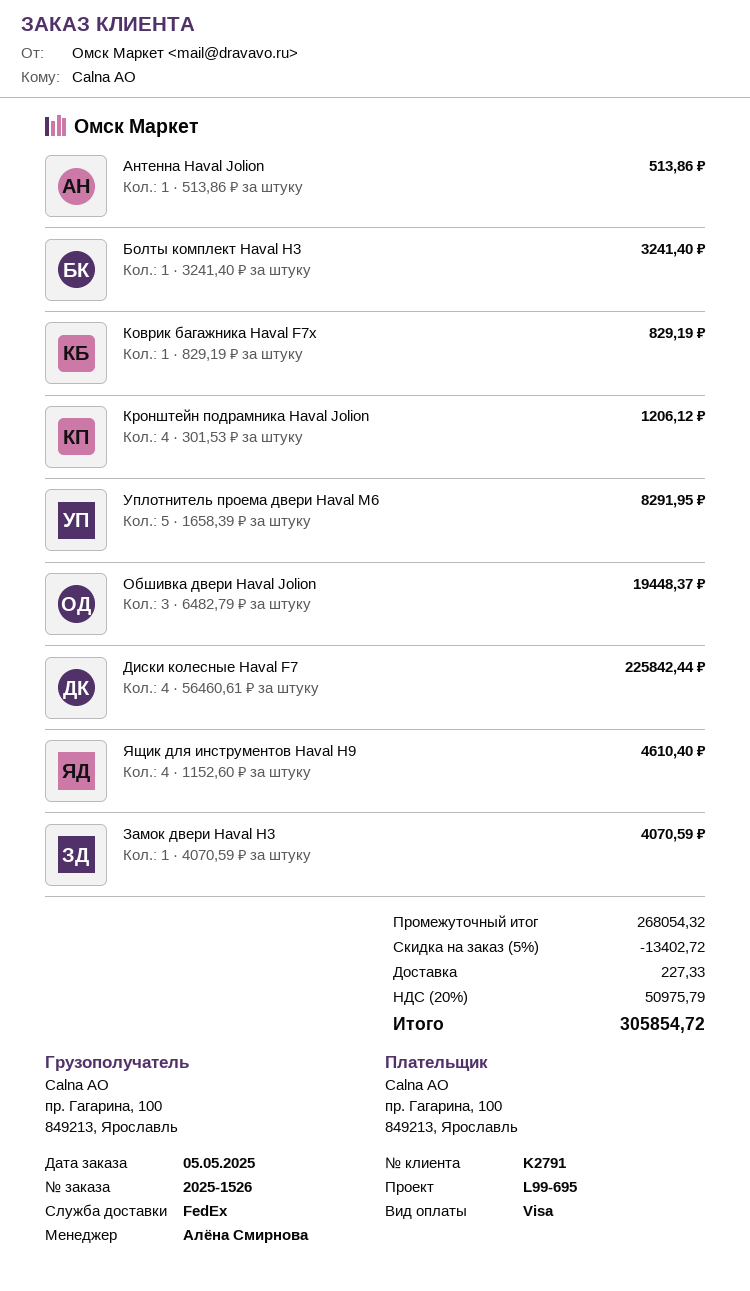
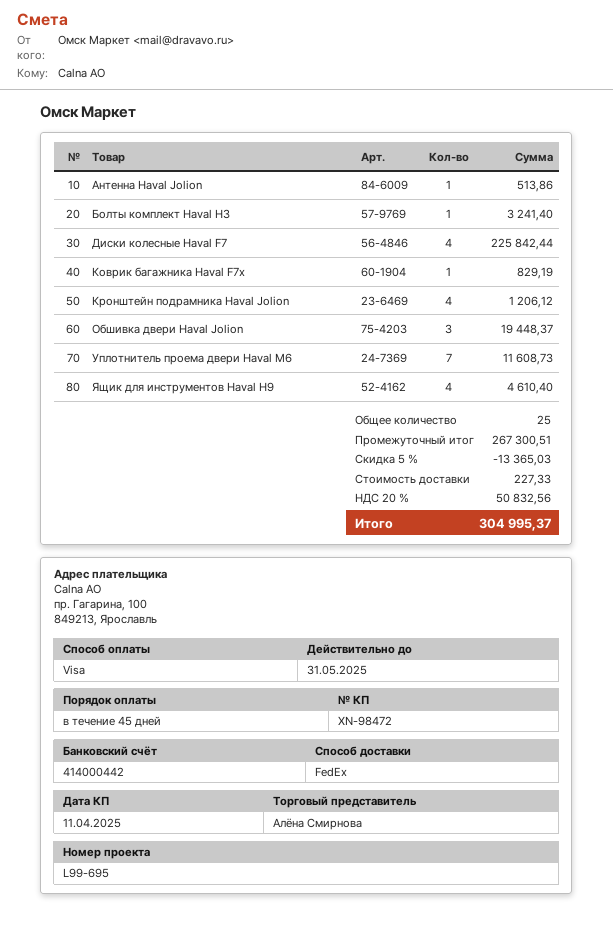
Уплотнитель проема двери Haval M6: 5 for 8291.95 -> 7 for 11608.73
Замок двери Haval H3: 1 for 4070.59 -> none
subtotal: 268054.32 -> 267300.51
discount: 5% = 13402.72 -> 5% = 13365.03
tax: 20% = 50975.79 -> 20% = 50832.56
total: 305854.72 -> 304995.37

